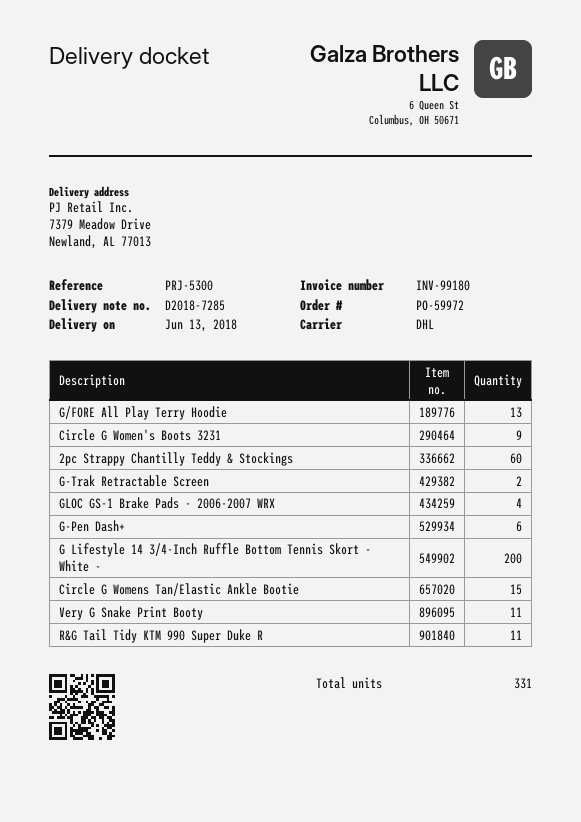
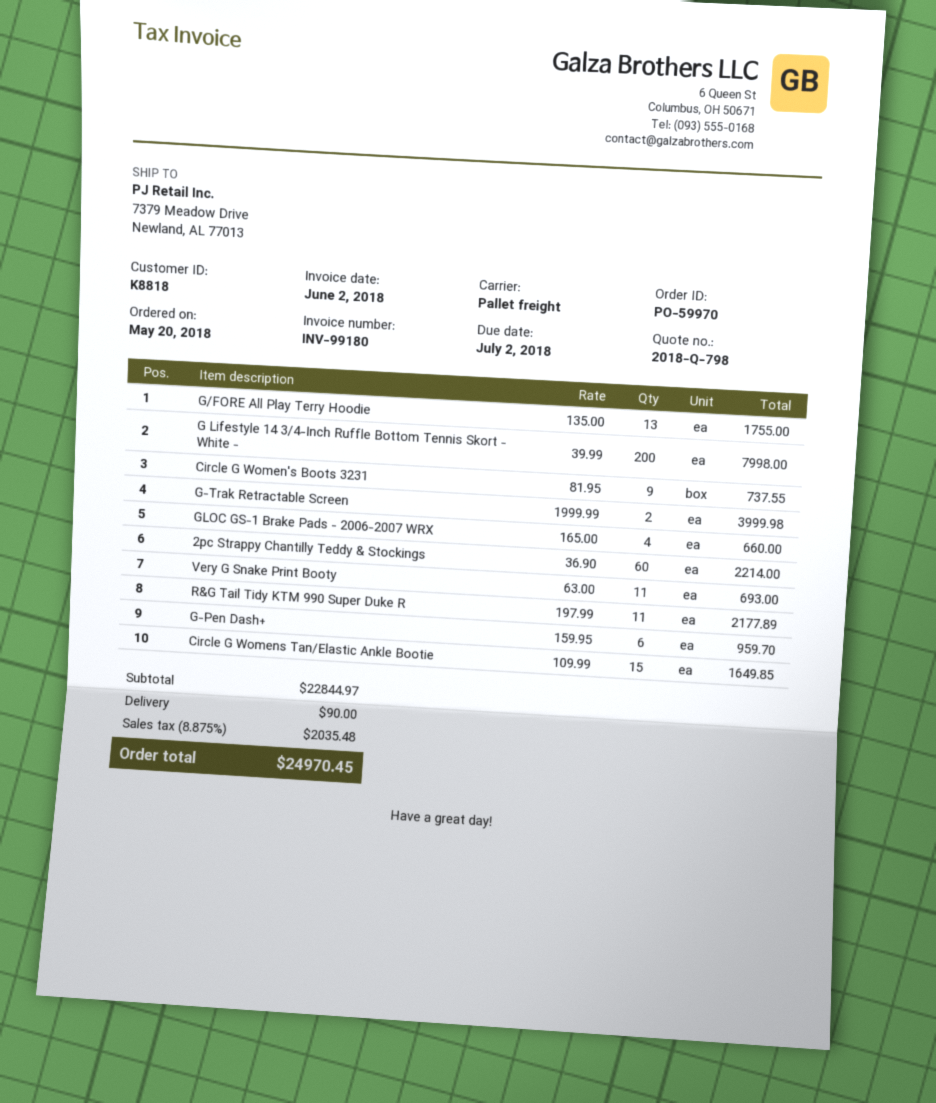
order number: PO-59972 -> PO-59970
shipping method: DHL -> pallet freight

